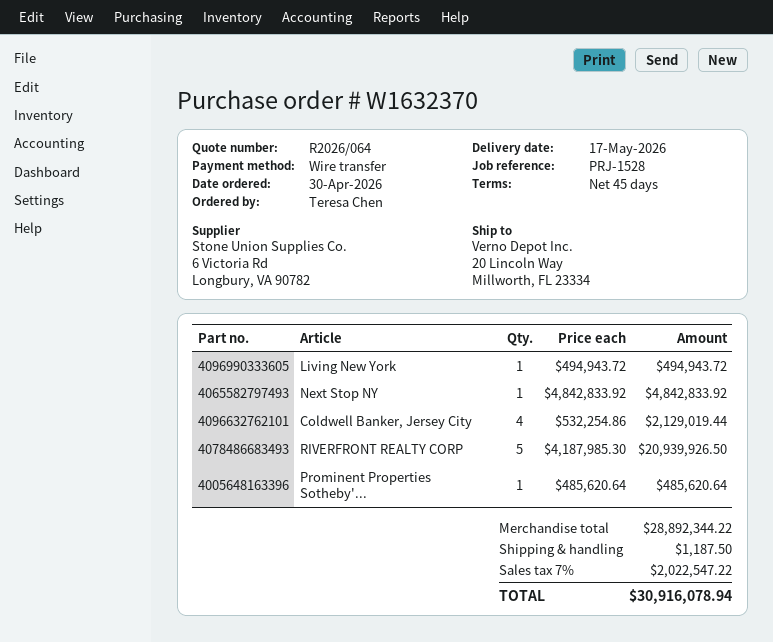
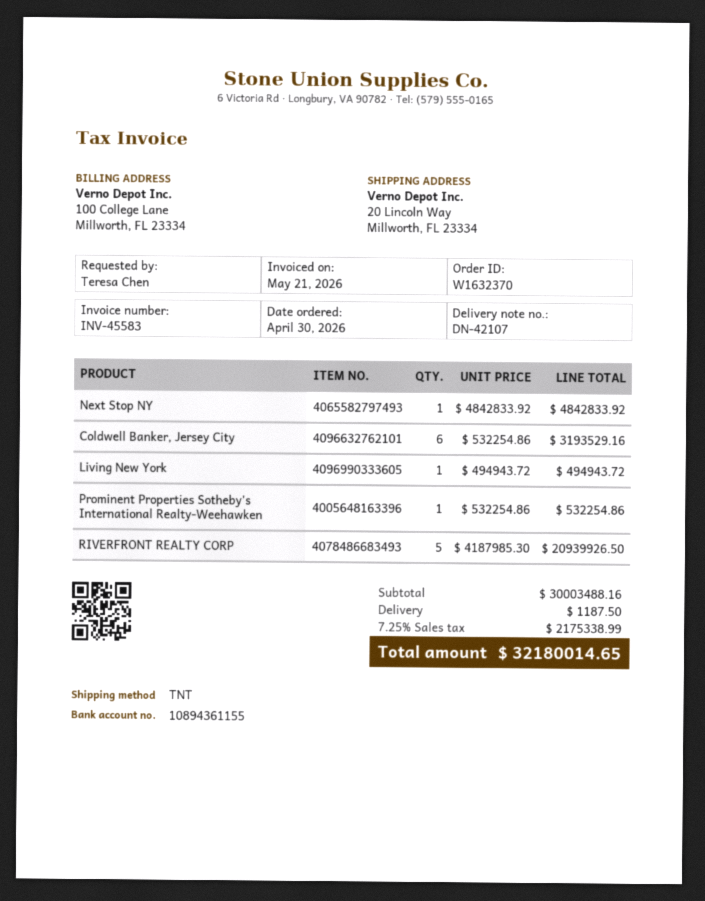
Coldwell Banker, Jersey City: 4 x 532254.86 = 2129019.44 -> 6 x 532254.86 = 3193529.16
Prominent Properties Sotheby'...: 1 x 485620.64 = 485620.64 -> 1 x 532254.86 = 532254.86
subtotal: 28892344.22 -> 30003488.16
tax: 7% = 2022547.22 -> 7.25% = 2175338.99
total: 30916078.94 -> 32180014.65

